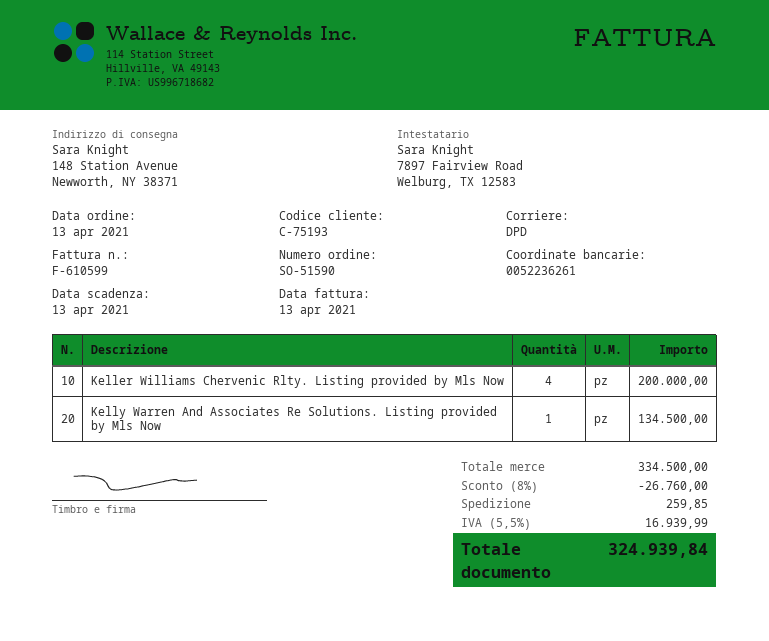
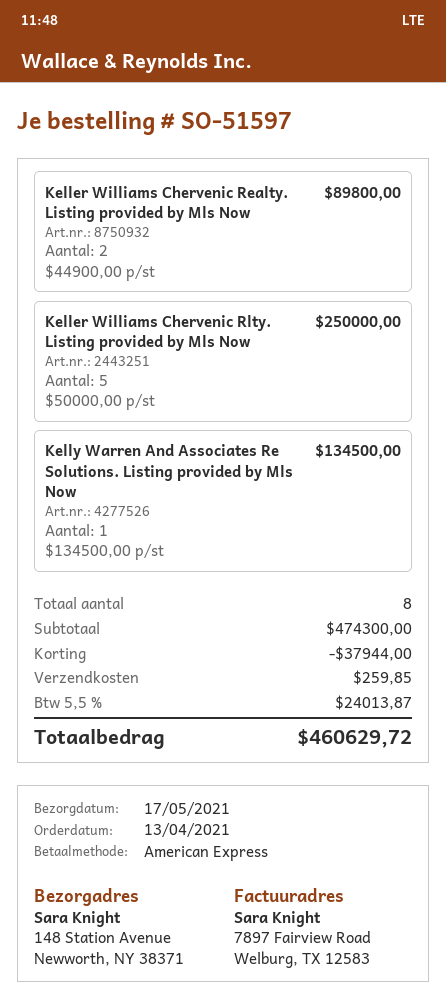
order number: SO-51590 -> SO-51597
Keller Williams Chervenic Rlty. Listing provided by Mls Now: 4 for 200000.00 -> 5 for 250000.00
Keller Williams Chervenic Realty. Listing provided by Mls Now: none -> 2 for 89800.00
subtotal: 334500.00 -> 474300.00
discount: 26760.00 -> 37944.00
tax: 5.5% = 16939.99 -> 5.5% = 24013.87
total: 324939.84 -> 460629.72

